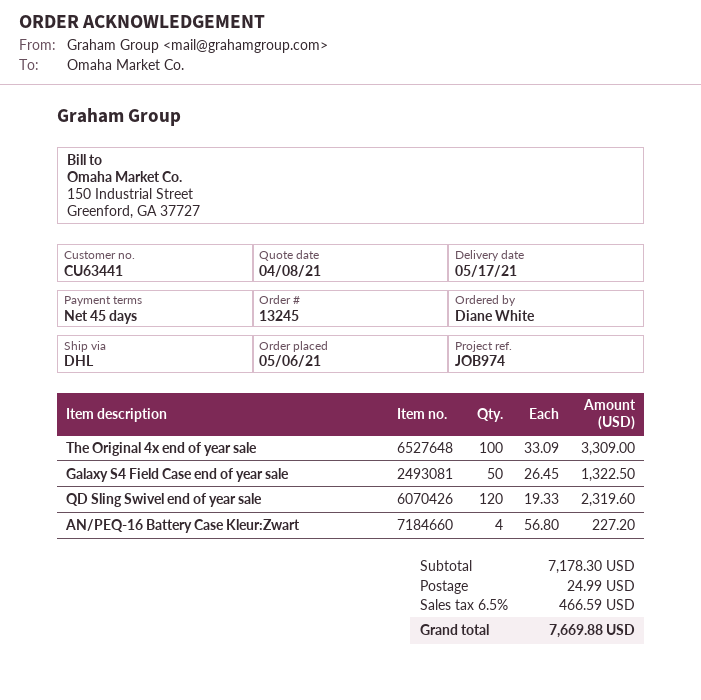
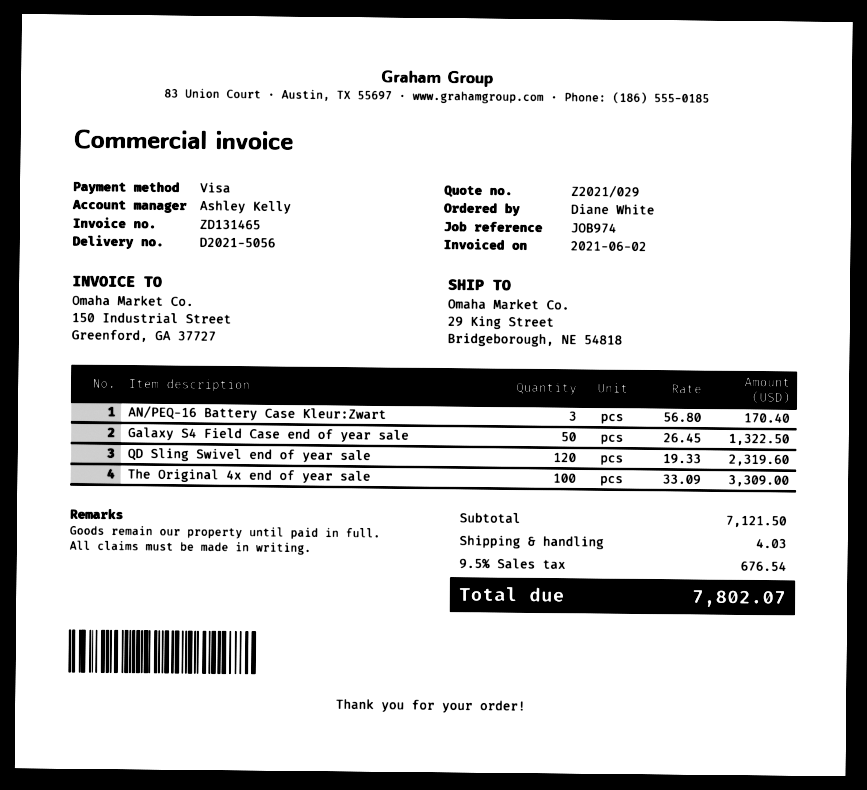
AN/PEQ-16 Battery Case Kleur:Zwart: 4 x 56.80 = 227.20 -> 3 x 56.80 = 170.40
subtotal: 7178.30 -> 7121.50
shipping: 24.99 -> 4.03
tax: 6.5% = 466.59 -> 9.5% = 676.54
total: 7669.88 -> 7802.07

